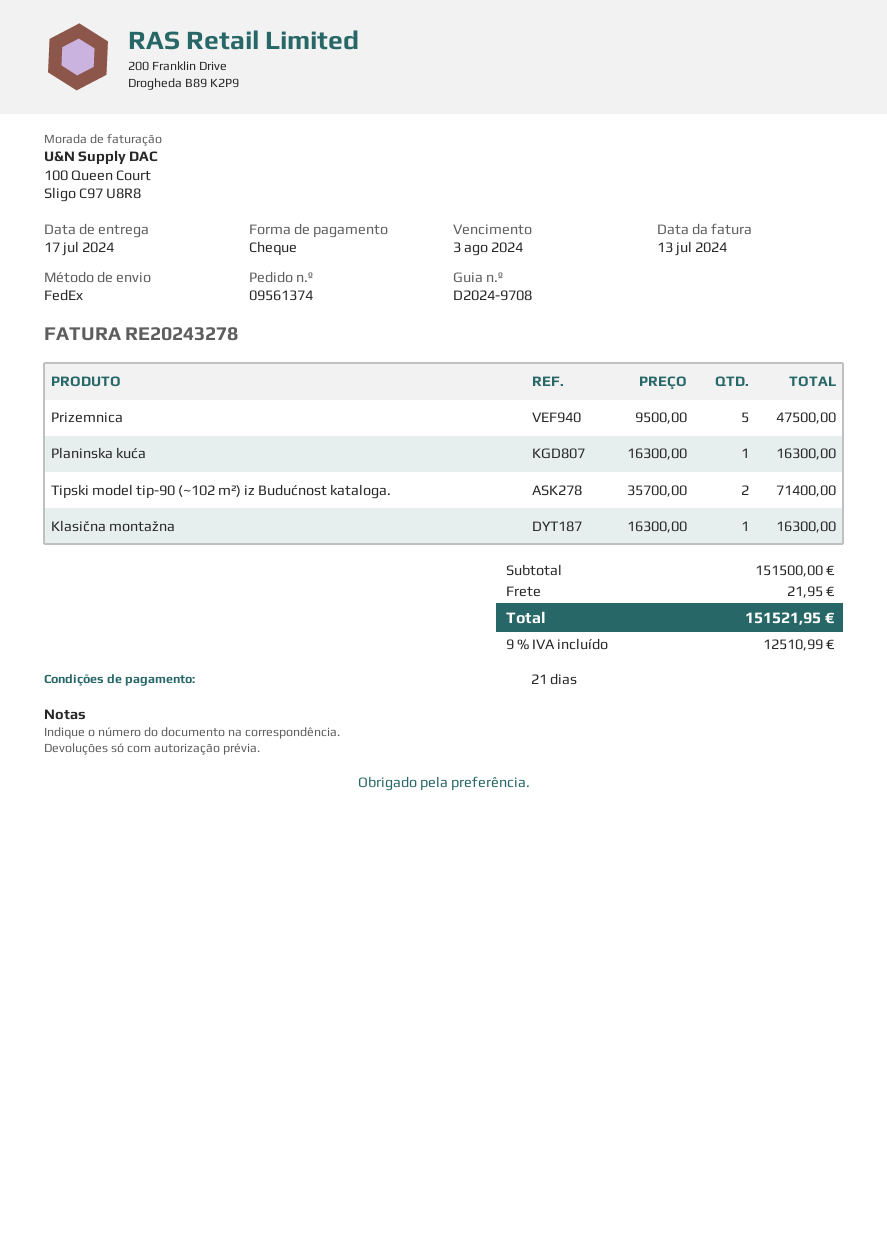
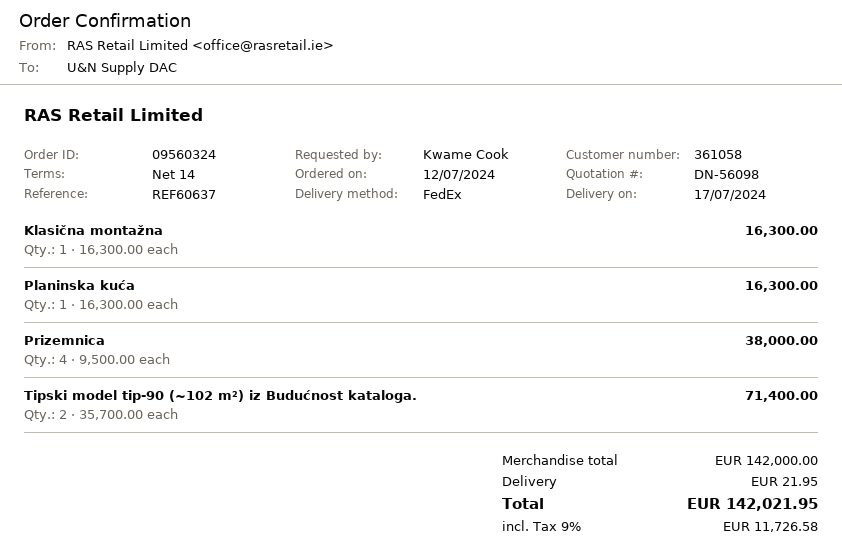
order number: 09561374 -> 09560324
payment terms: 21 days -> 14 days
Prizemnica: 5 x 9500.00 = 47500.00 -> 4 x 9500.00 = 38000.00
subtotal: 151500.00 -> 142000.00
tax: 9% = 12510.99 -> 9% = 11726.58
total: 151521.95 -> 142021.95

